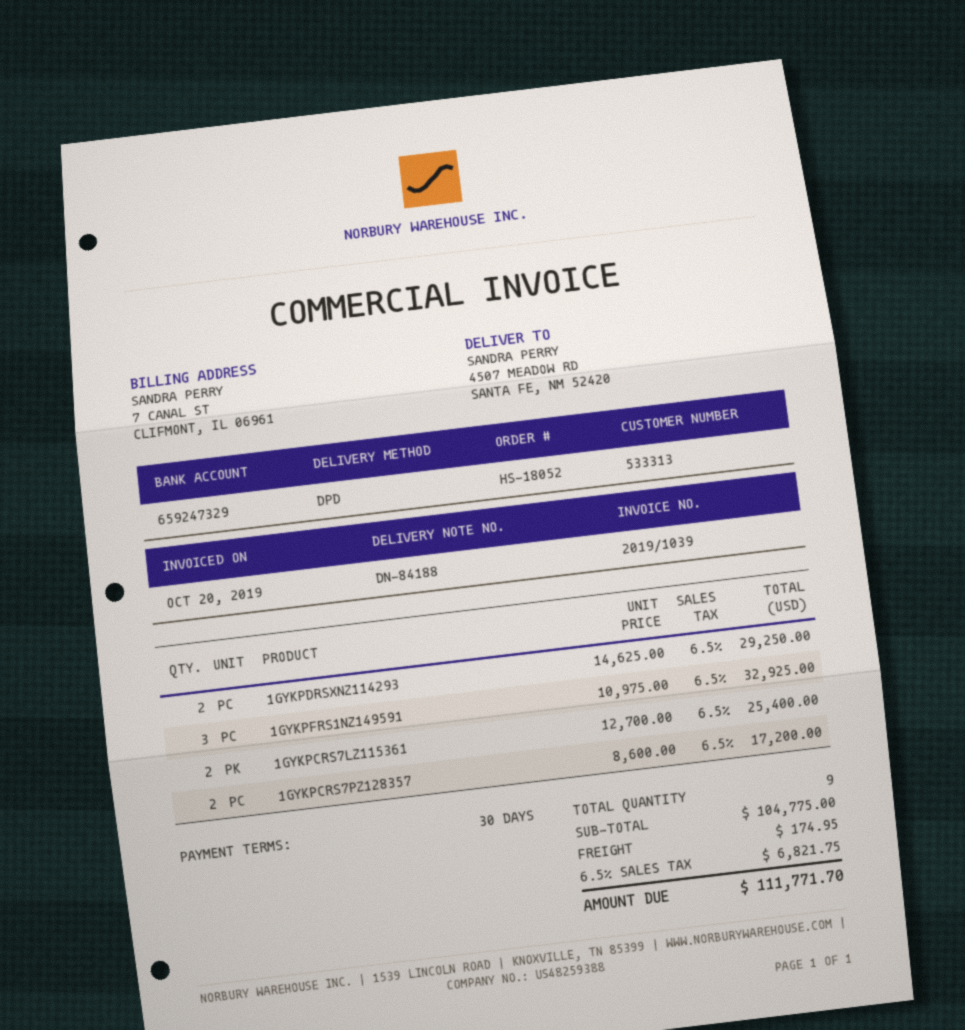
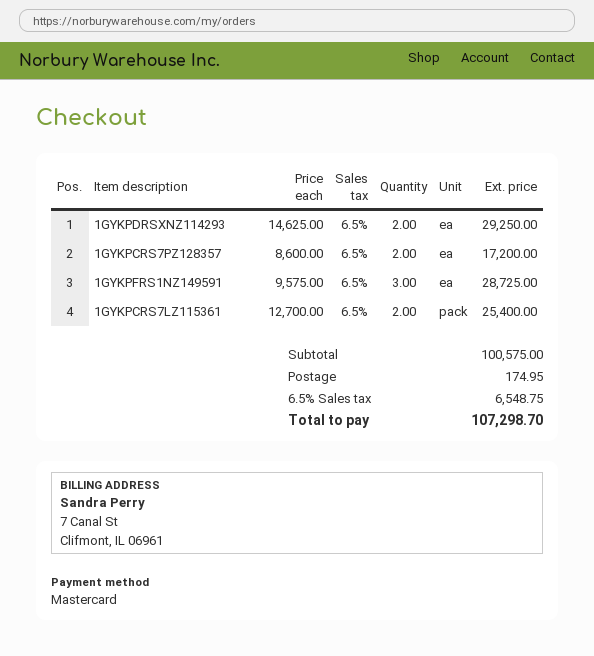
1GYKPFRS1NZ149591: 3 x 10975.00 = 32925.00 -> 3 x 9575.00 = 28725.00
subtotal: 104775.00 -> 100575.00
tax: 6.5% = 6821.75 -> 6.5% = 6548.75
total: 111771.70 -> 107298.70

